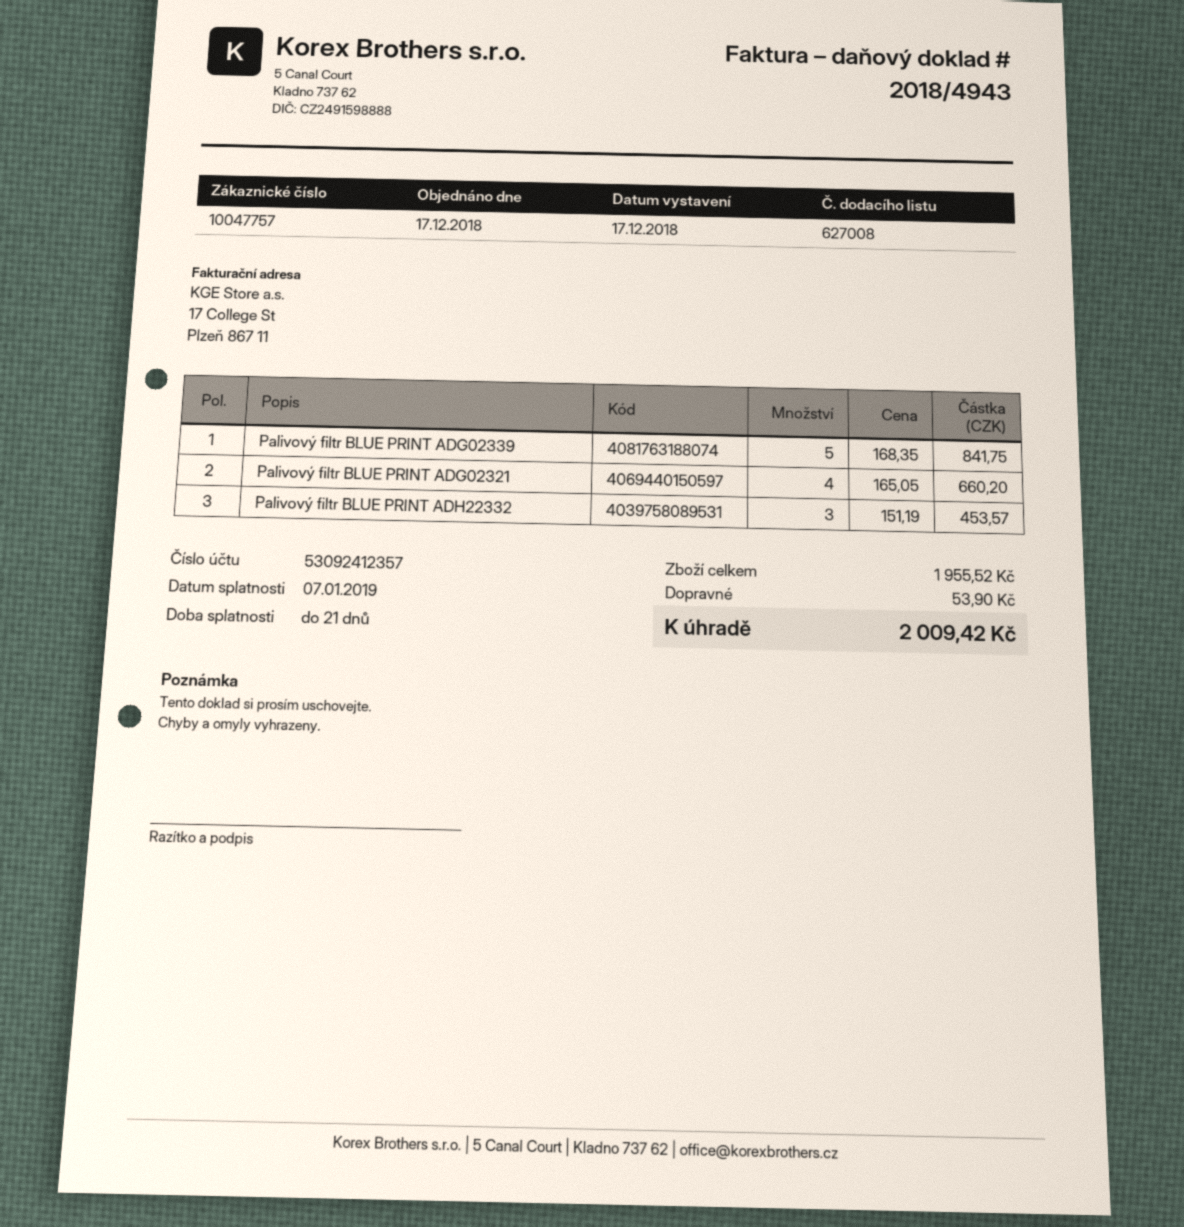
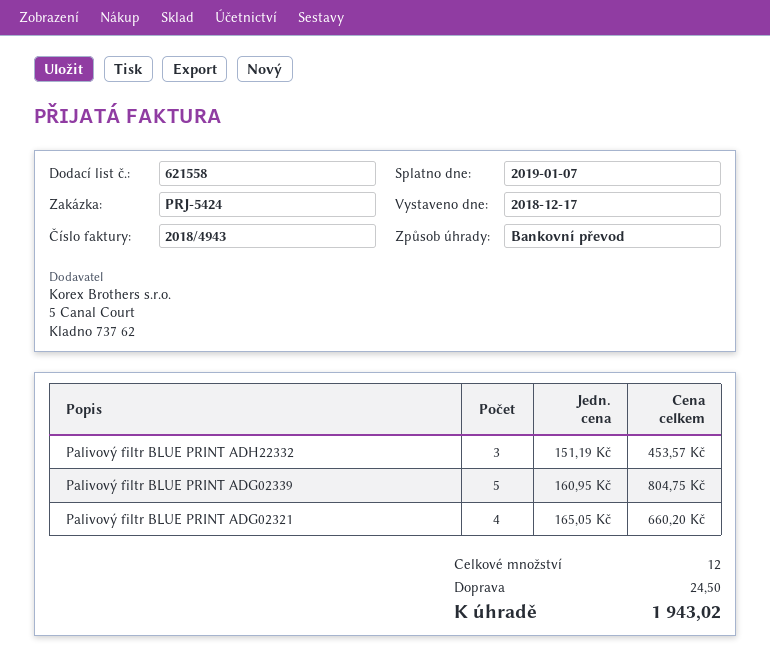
delivery note number: 627008 -> 621558
Palivový filtr BLUE PRINT ADG02339: 5 x 168.35 = 841.75 -> 5 x 160.95 = 804.75
shipping: 53.90 -> 24.50
total: 2009.42 -> 1943.02

